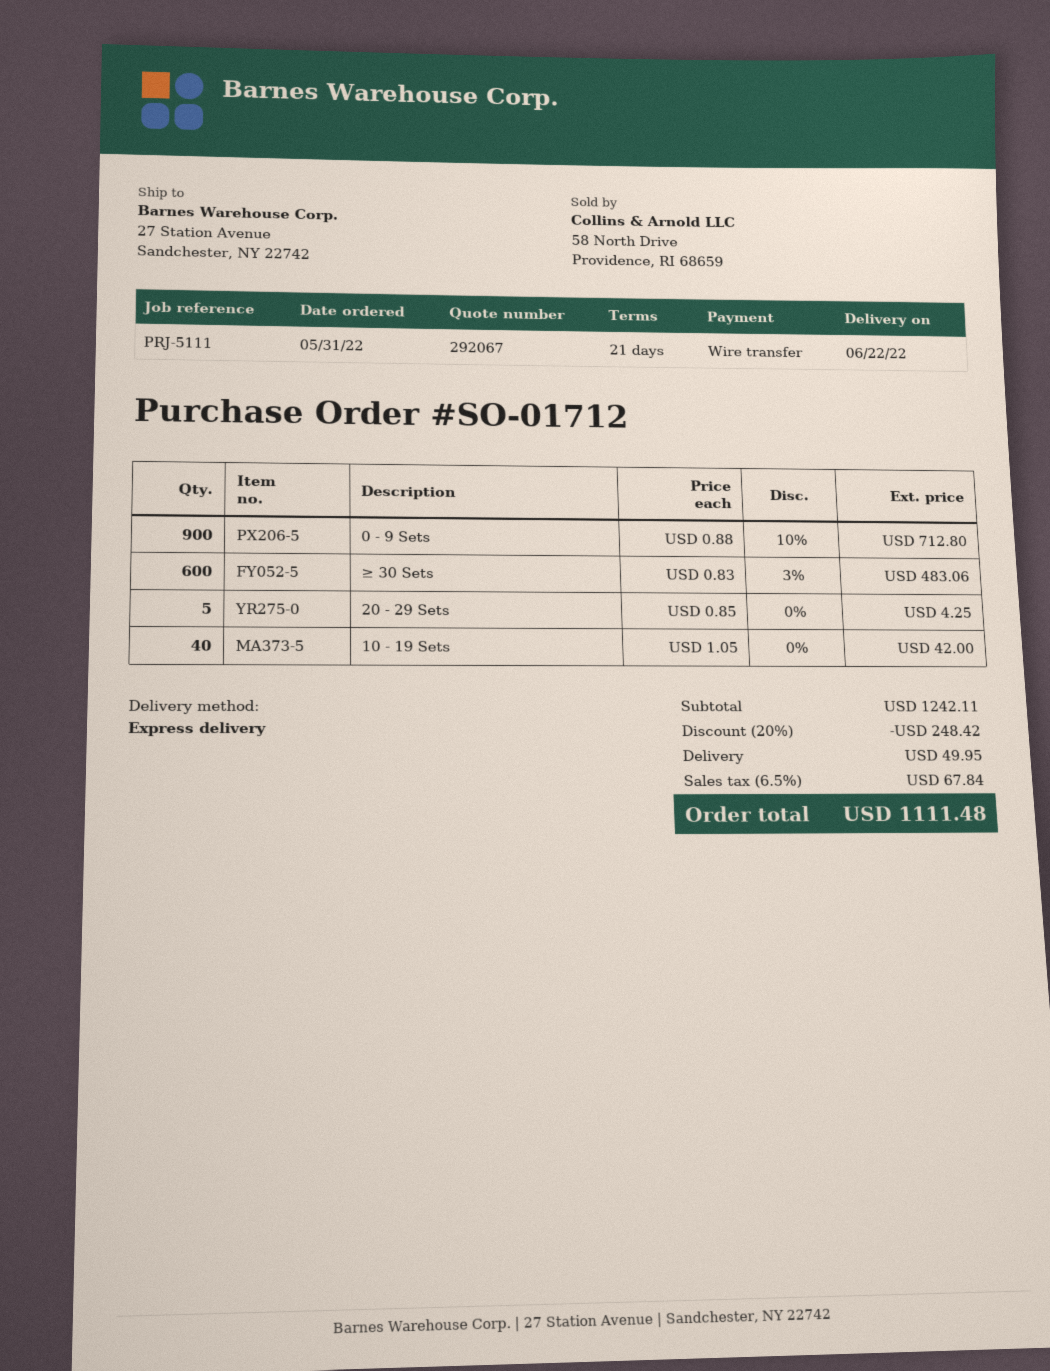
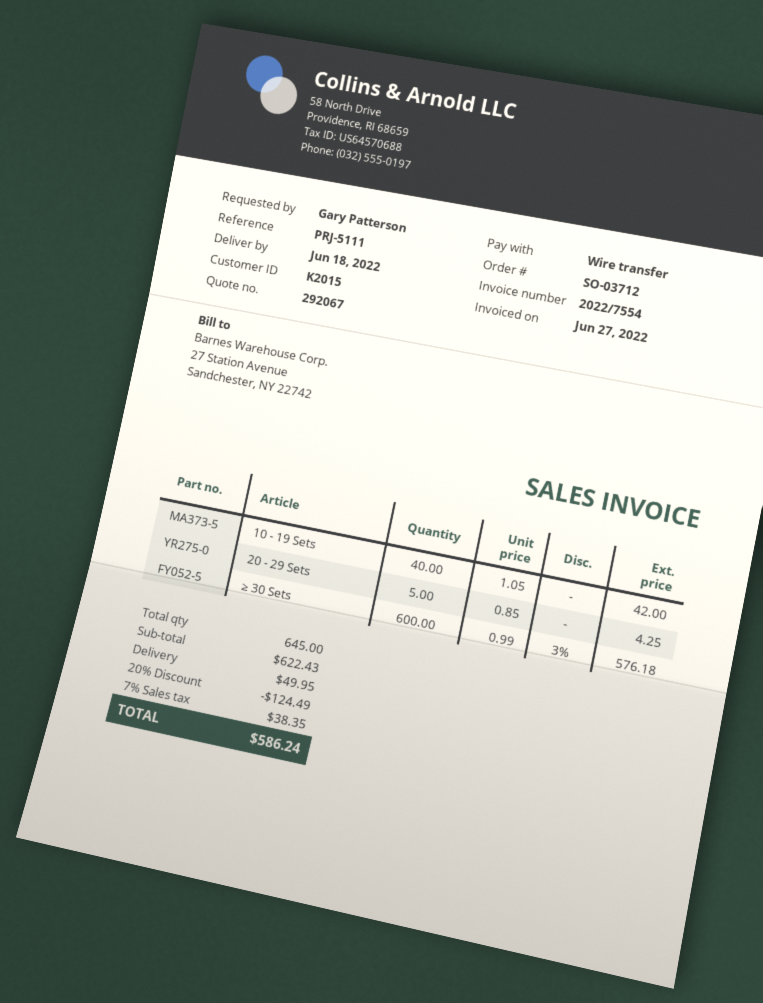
order number: SO-01712 -> SO-03712
delivery date: 2022-06-22 -> 2022-06-18
0 - 9 Sets: 900 x 0.88 - 10% = 712.80 -> none
≥ 30 Sets: 600 x 0.83 - 3% = 483.06 -> 600 x 0.99 - 3% = 576.18
subtotal: 1242.11 -> 622.43
discount: 20% = 248.42 -> 20% = 124.49
tax: 6.5% = 67.84 -> 7% = 38.35
total: 1111.48 -> 586.24

